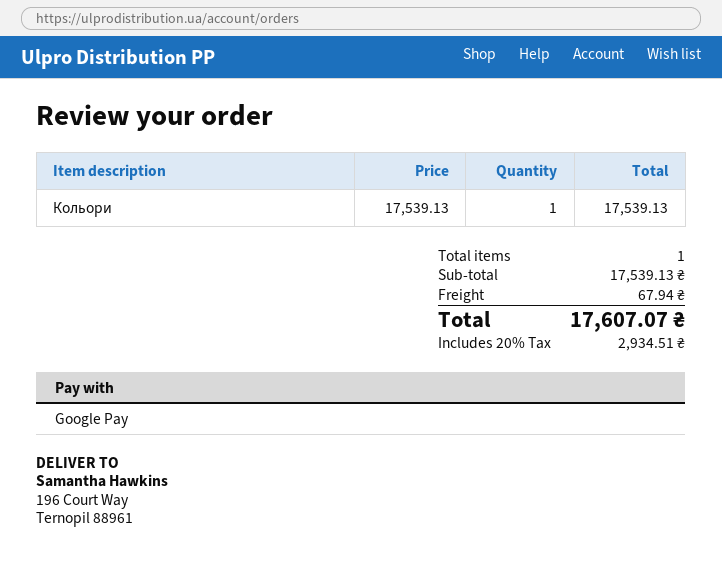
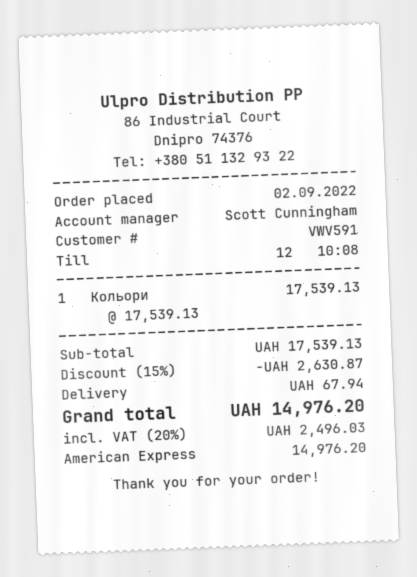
payment method: Google Pay -> American Express
discount: none -> 15% = 2630.87
tax: 20% = 2934.51 -> 20% = 2496.03
total: 17607.07 -> 14976.20

